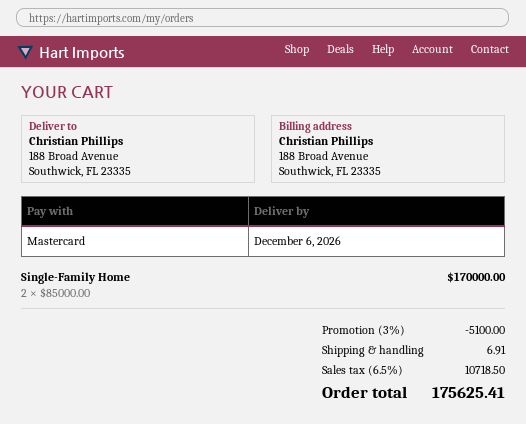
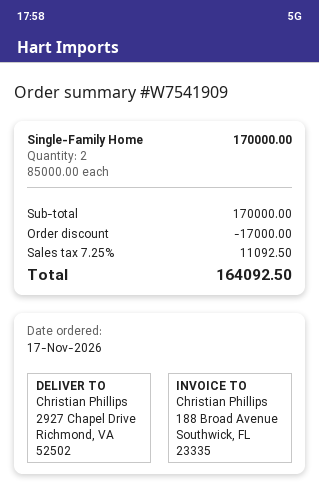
ship to: 188 Broad Avenue, Southwick, FL 23335 -> 2927 Chapel Drive, Richmond, VA 52502
discount: 5100.00 -> 17000.00
shipping: 6.91 -> none
tax: 6.5% = 10718.50 -> 7.25% = 11092.50
total: 175625.41 -> 164092.50

